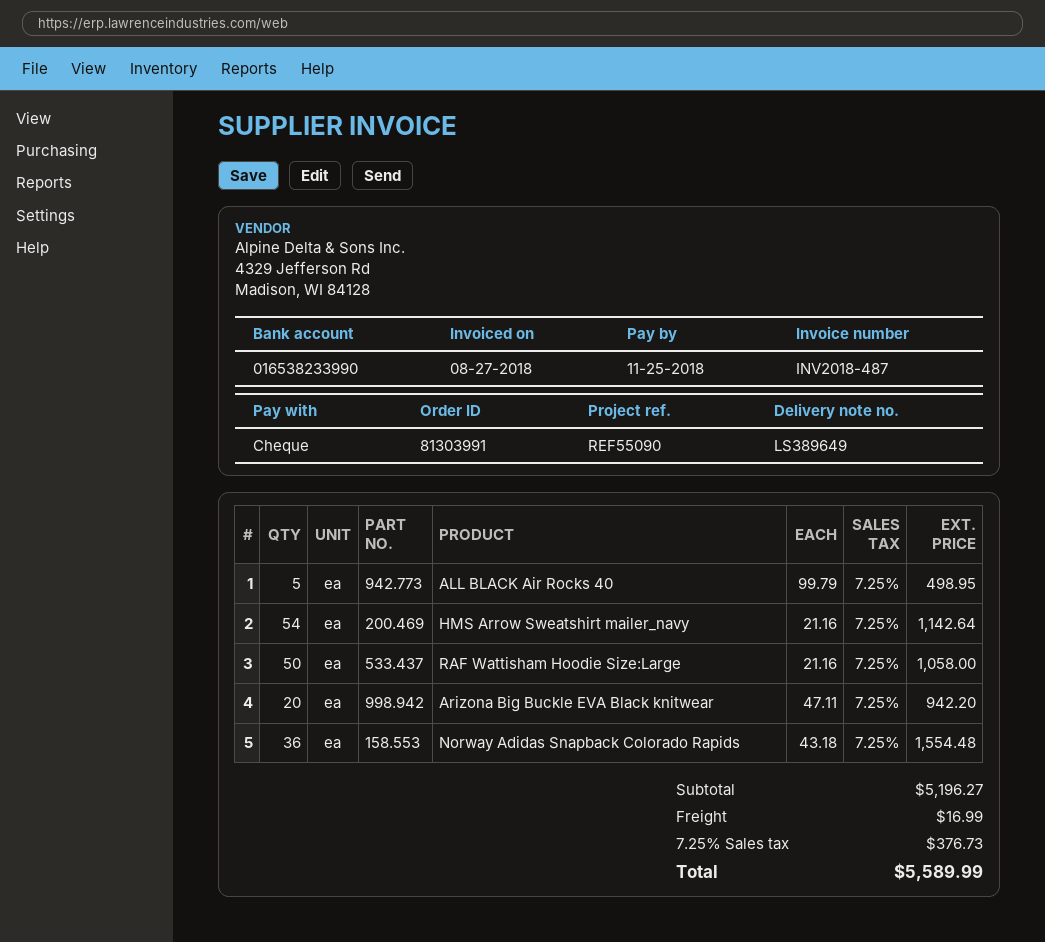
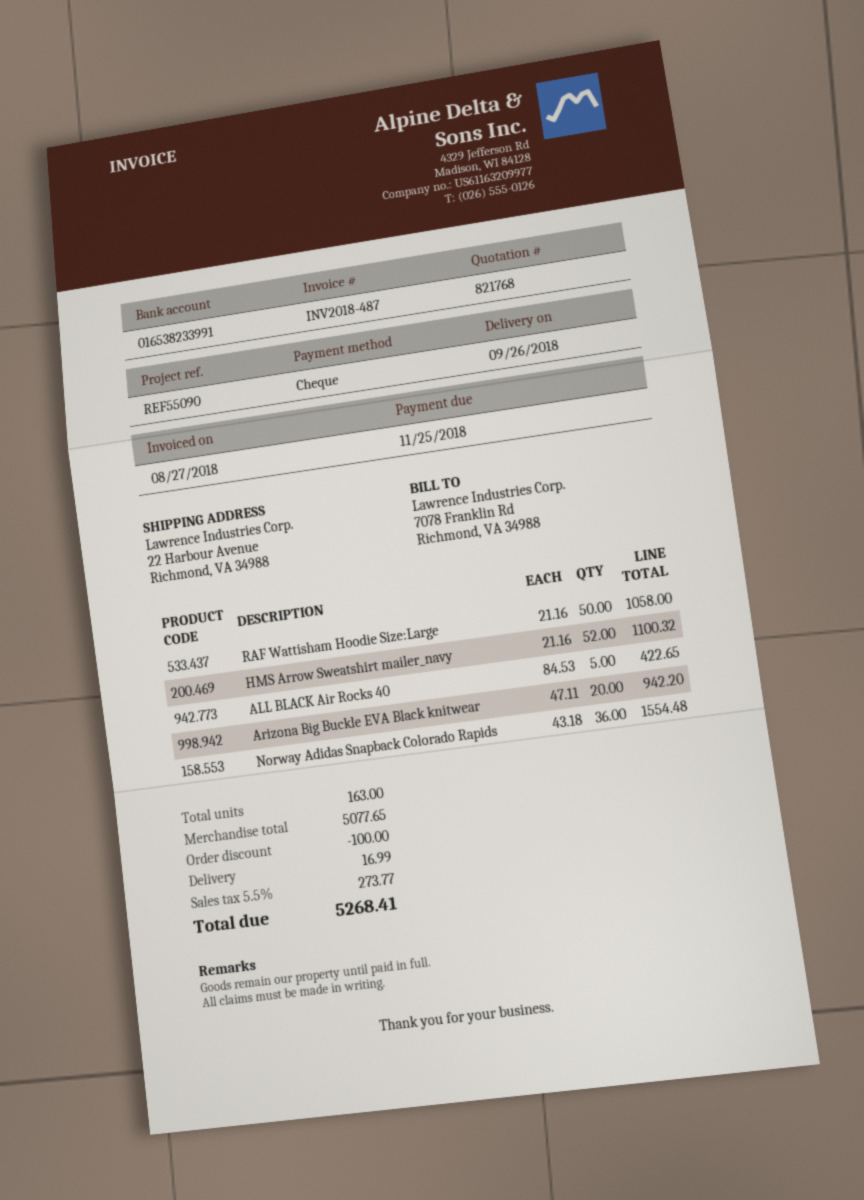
bank account: 016538233990 -> 016538233991
ALL BLACK Air Rocks 40: 5 x 99.79 = 498.95 -> 5 x 84.53 = 422.65
HMS Arrow Sweatshirt mailer_navy: 54 x 21.16 = 1142.64 -> 52 x 21.16 = 1100.32
subtotal: 5196.27 -> 5077.65
discount: none -> 100.00
tax: 7.25% = 376.73 -> 5.5% = 273.77
total: 5589.99 -> 5268.41

